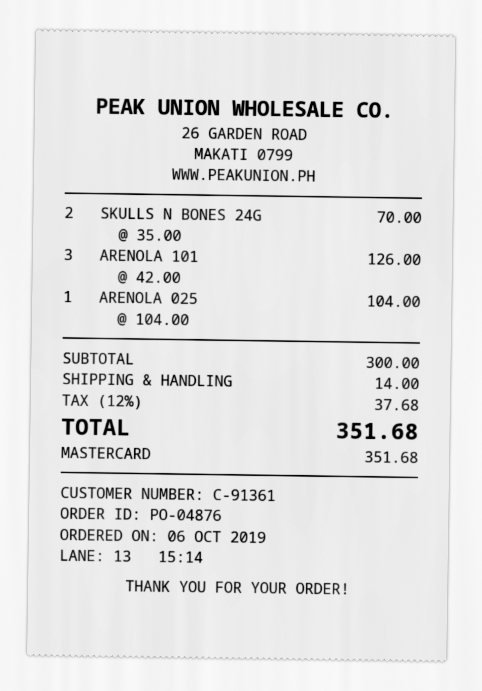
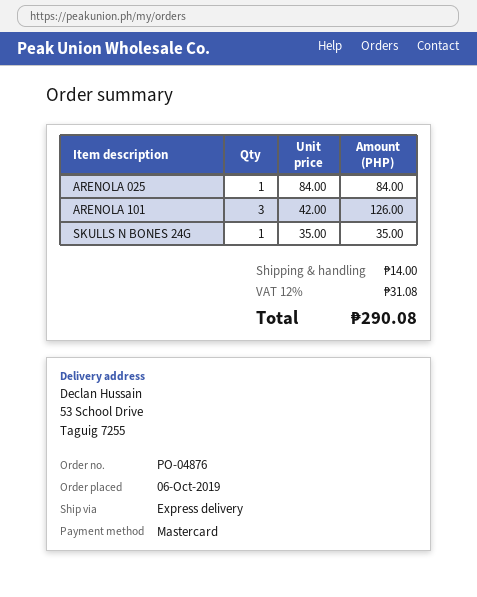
SKULLS N BONES 24G: 2 x 35.00 = 70.00 -> 1 x 35.00 = 35.00
ARENOLA 025: 1 x 104.00 = 104.00 -> 1 x 84.00 = 84.00
tax: 12% = 37.68 -> 12% = 31.08
total: 351.68 -> 290.08

